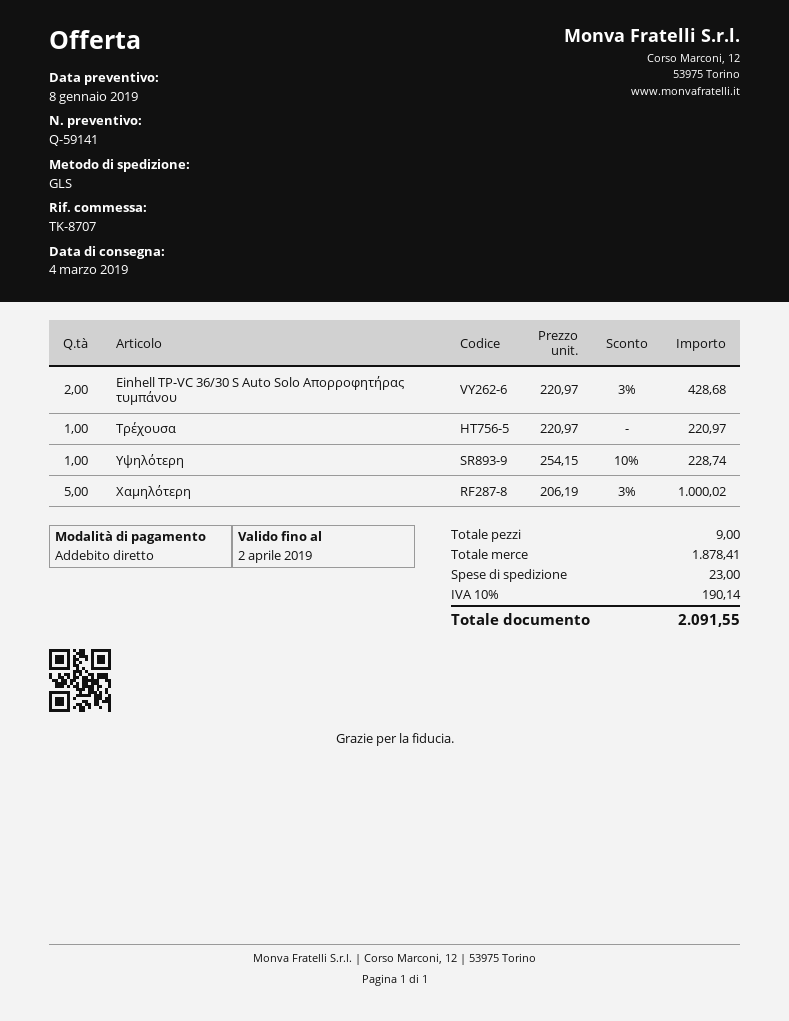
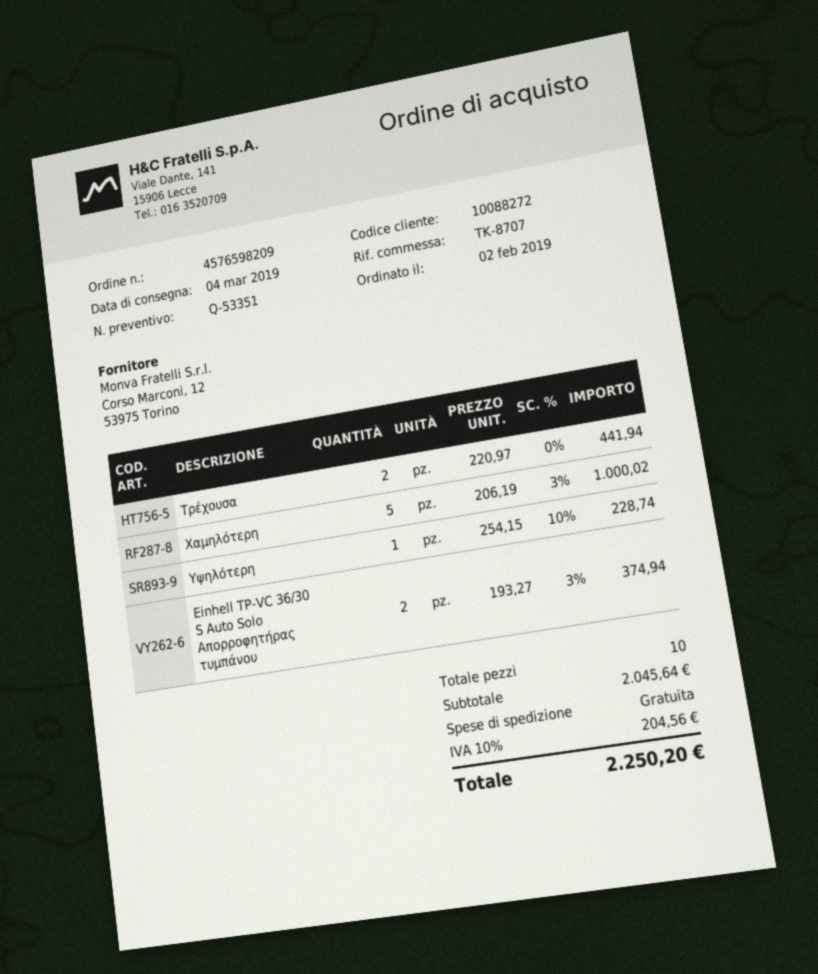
quote number: Q-59141 -> Q-53351
Einhell TP-VC 36/30 S Auto Solo Απορροφητήρας τυμπάνου: 2 x 220.97 - 3% = 428.68 -> 2 x 193.27 - 3% = 374.94
Τρέχουσα: 1 x 220.97 = 220.97 -> 2 x 220.97 = 441.94
total quantity: 9 -> 10
subtotal: 1878.41 -> 2045.64
shipping: 23.00 -> 0.00
tax: 10% = 190.14 -> 10% = 204.56
total: 2091.55 -> 2250.20

